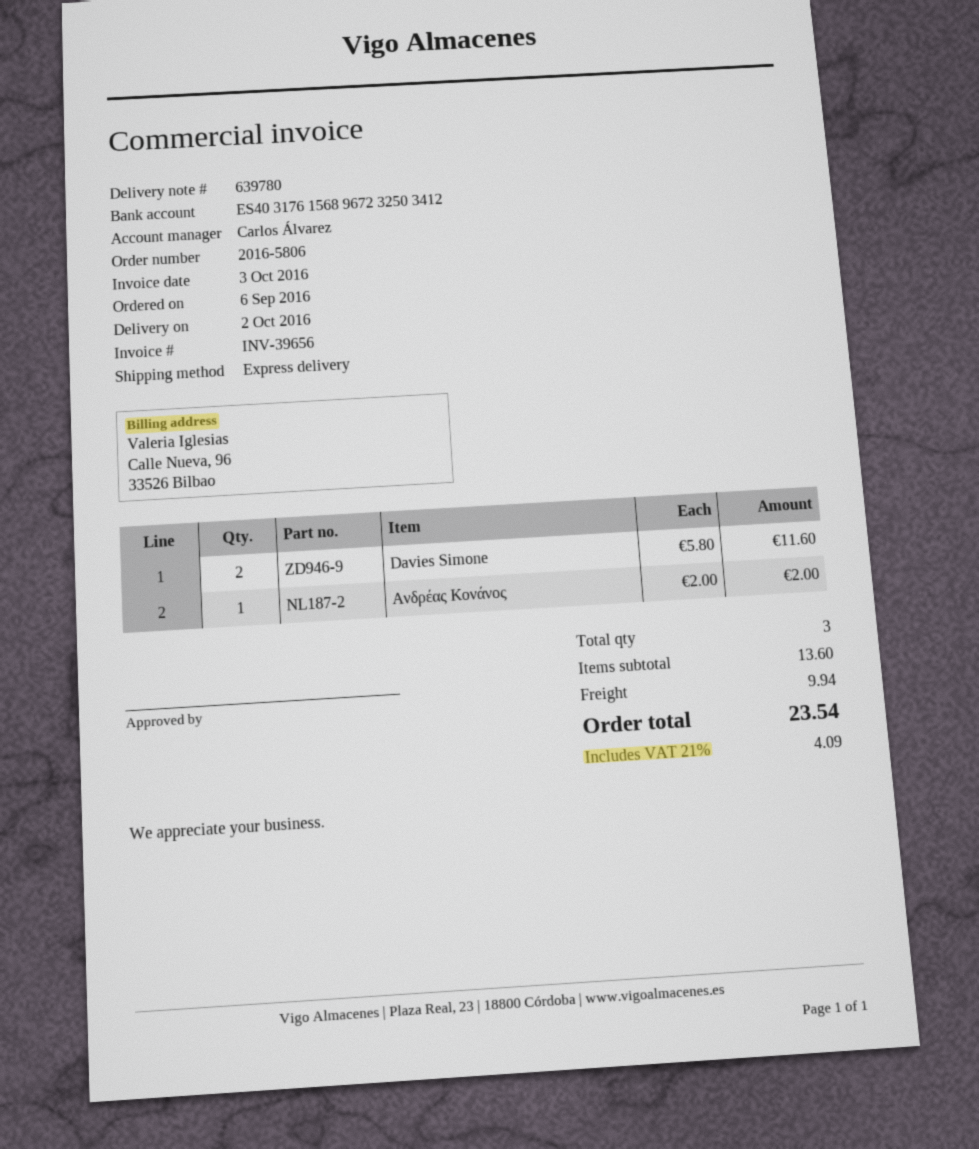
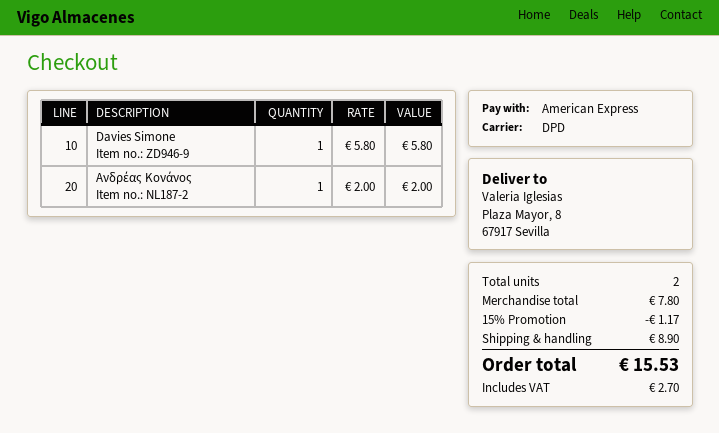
shipping method: express -> DPD
Davies Simone: 2 x 5.80 = 11.60 -> 1 x 5.80 = 5.80
total quantity: 3 -> 2
subtotal: 13.60 -> 7.80
discount: none -> 15% = 1.17
shipping: 9.94 -> 8.90
tax: 4.09 -> 2.70
total: 23.54 -> 15.53

